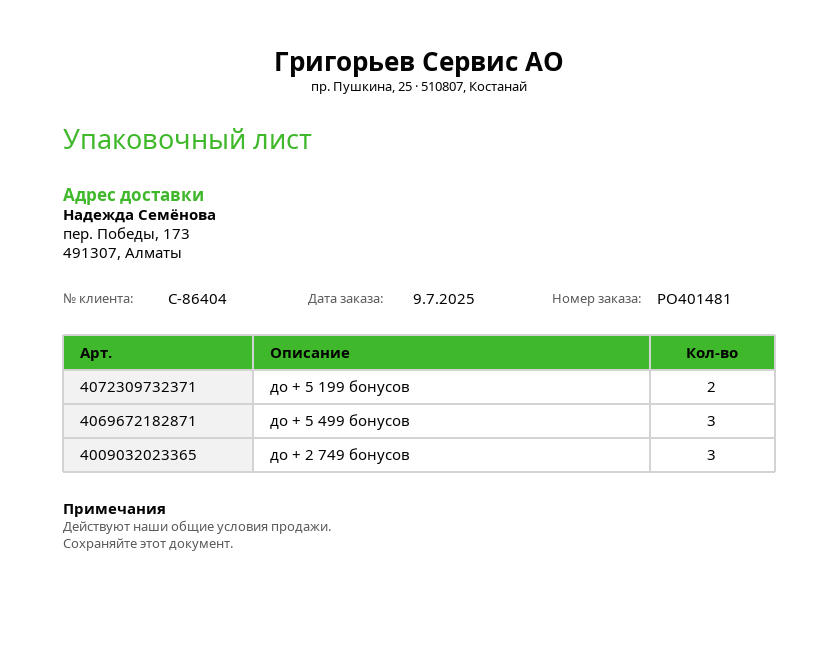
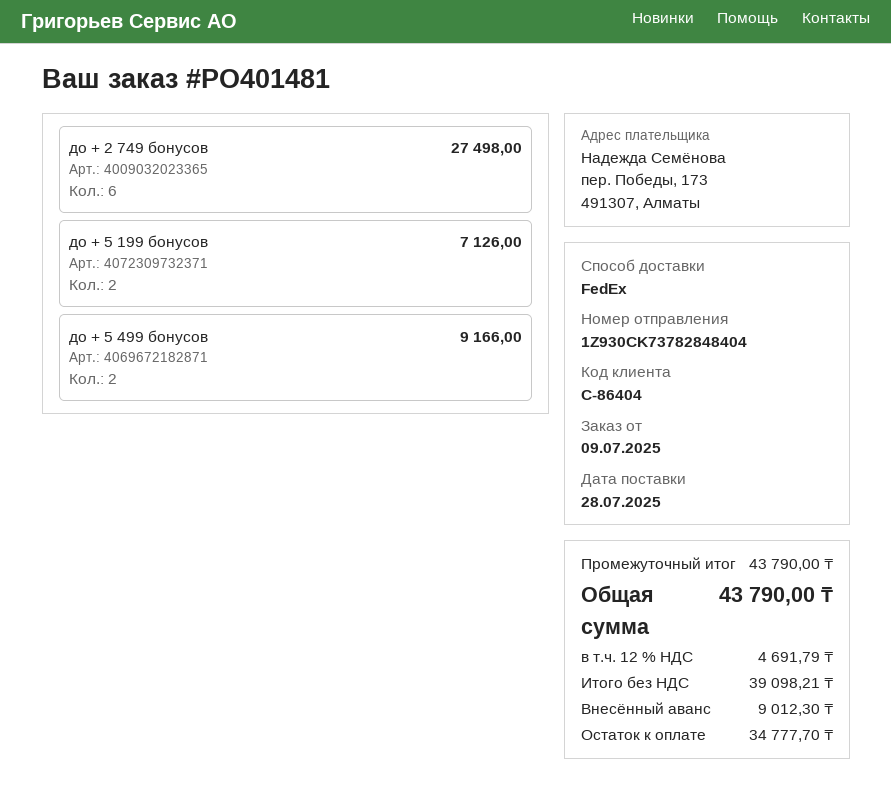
до + 5 499 бонусов: 3 -> 2
до + 2 749 бонусов: 3 -> 6

